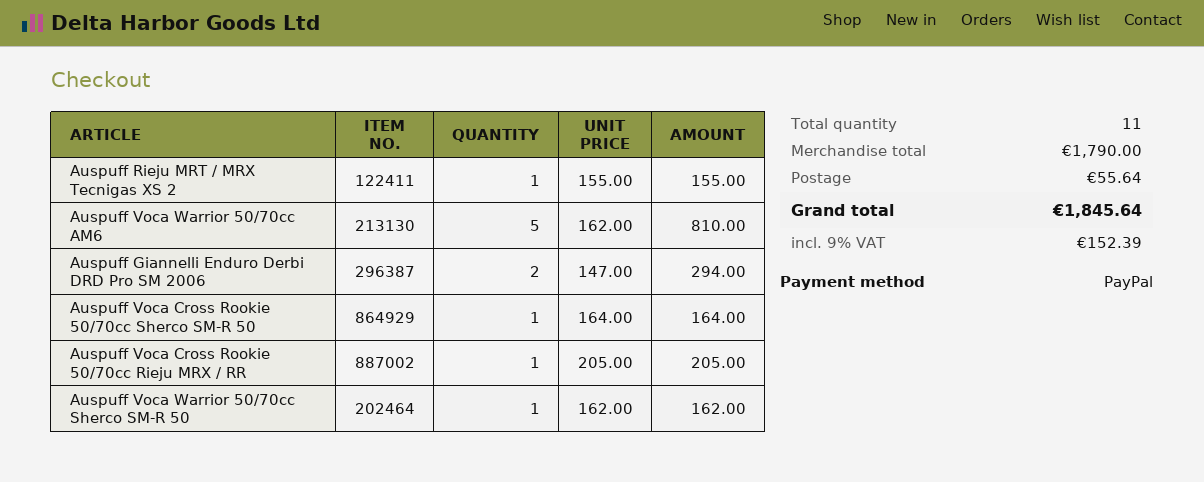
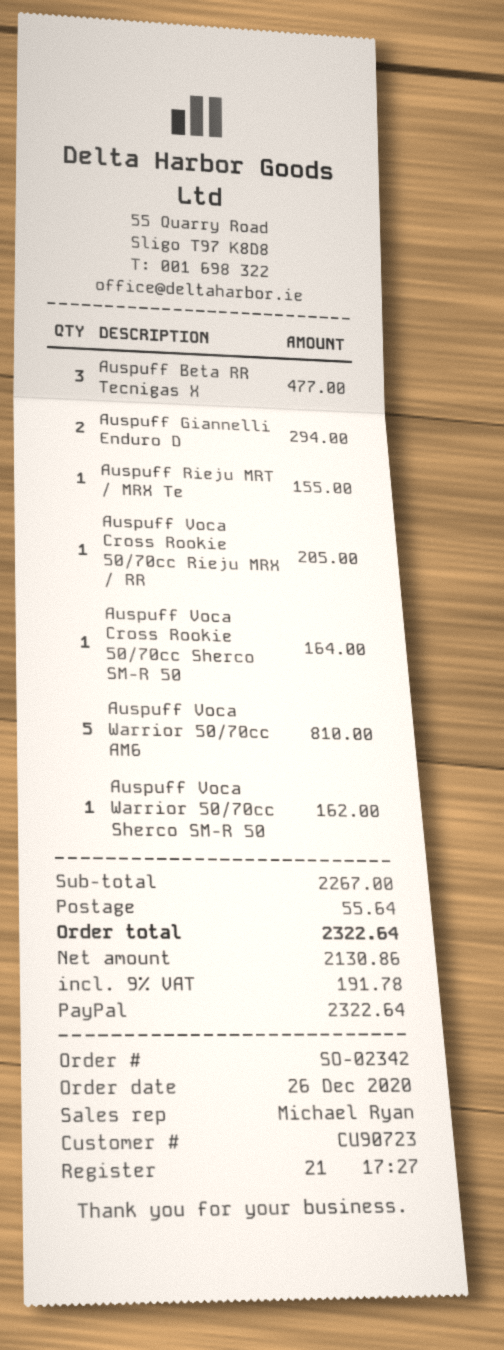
Auspuff Beta RR Tecnigas X: none -> 3 for 477.00
subtotal: 1790.00 -> 2267.00
tax: 9% = 152.39 -> 9% = 191.78
total: 1845.64 -> 2322.64

